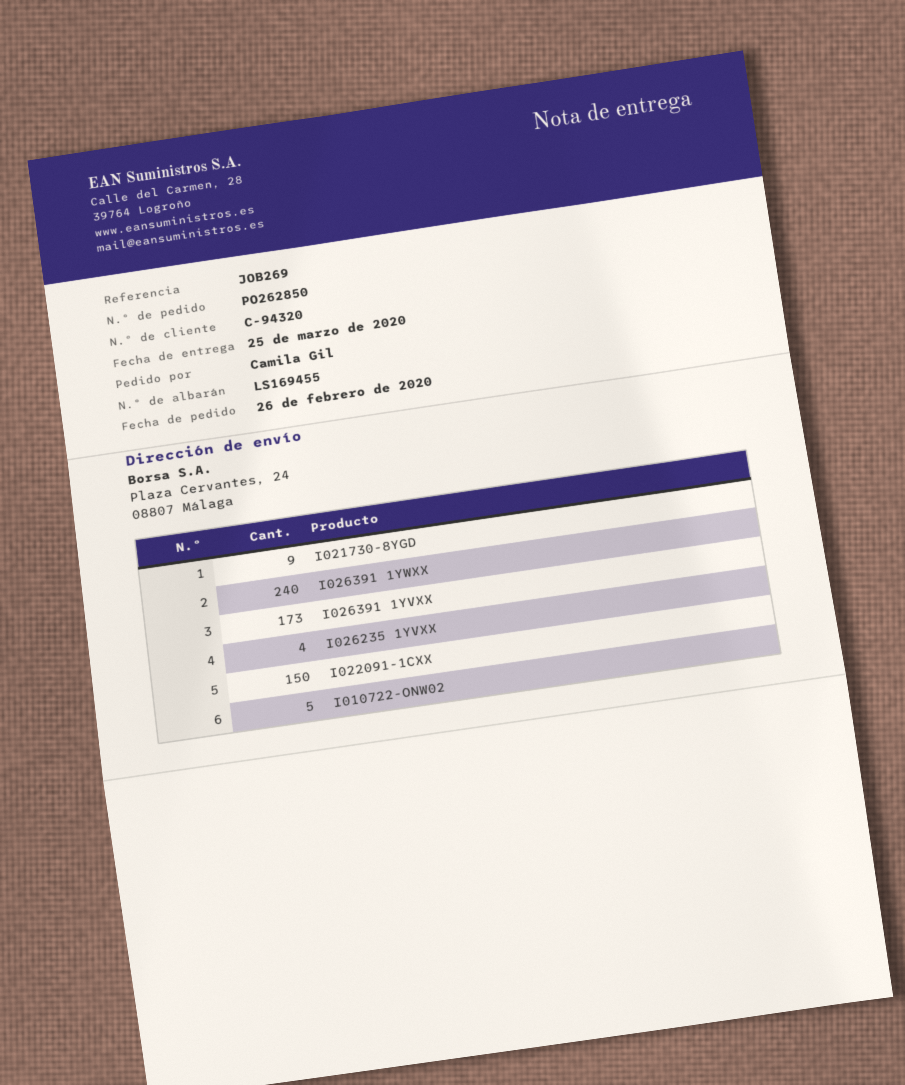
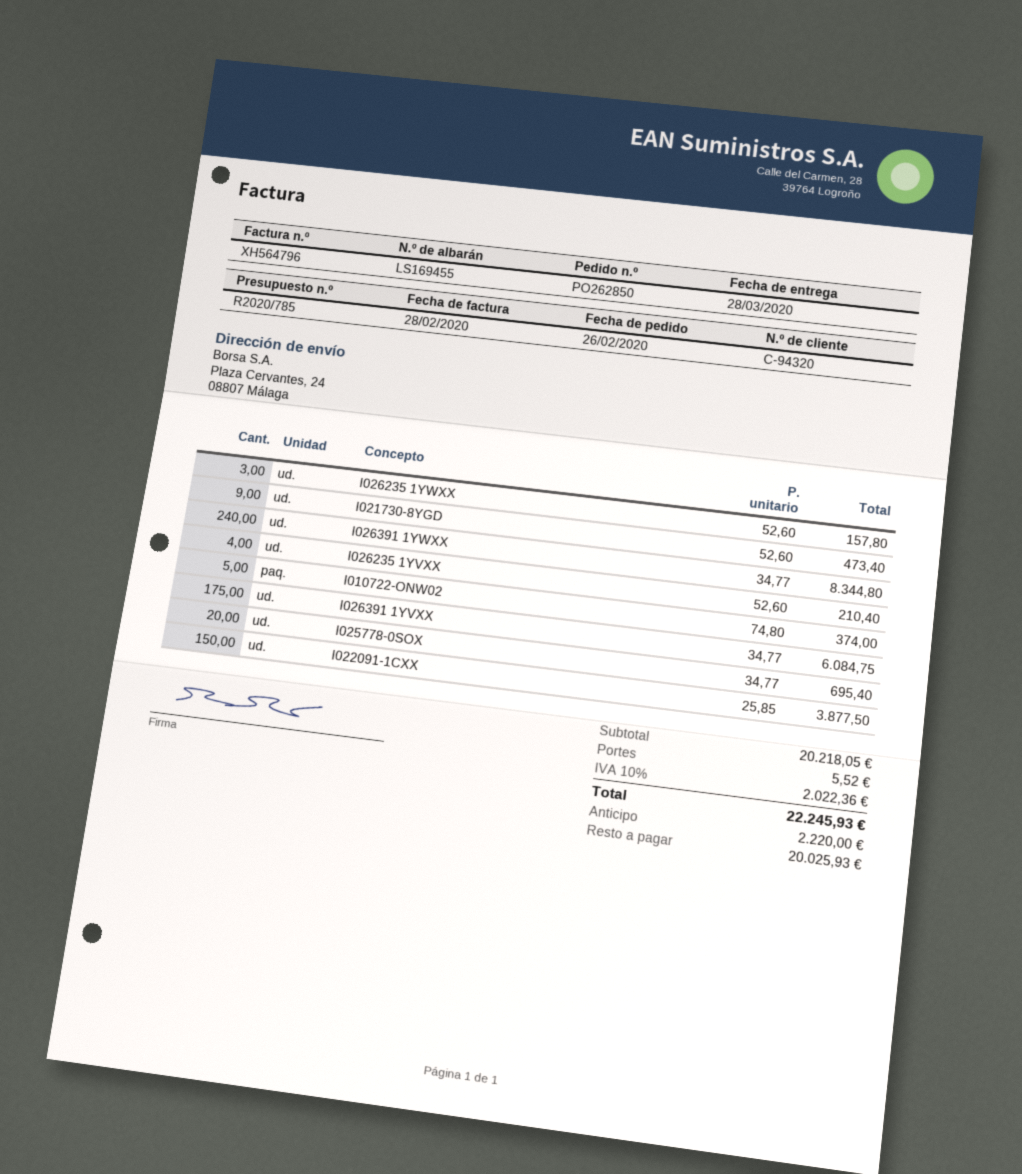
delivery date: 2020-03-25 -> 2020-03-28
I026391 1YVXX: 173 -> 175
I026235 1YWXX: none -> 3
I025778-0SOX: none -> 20

